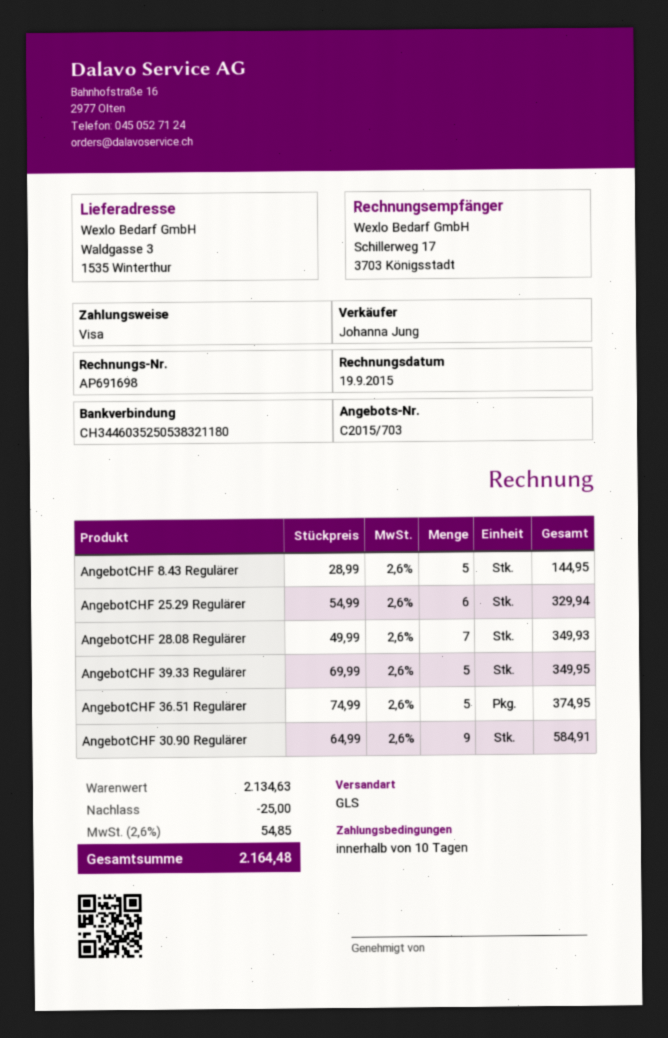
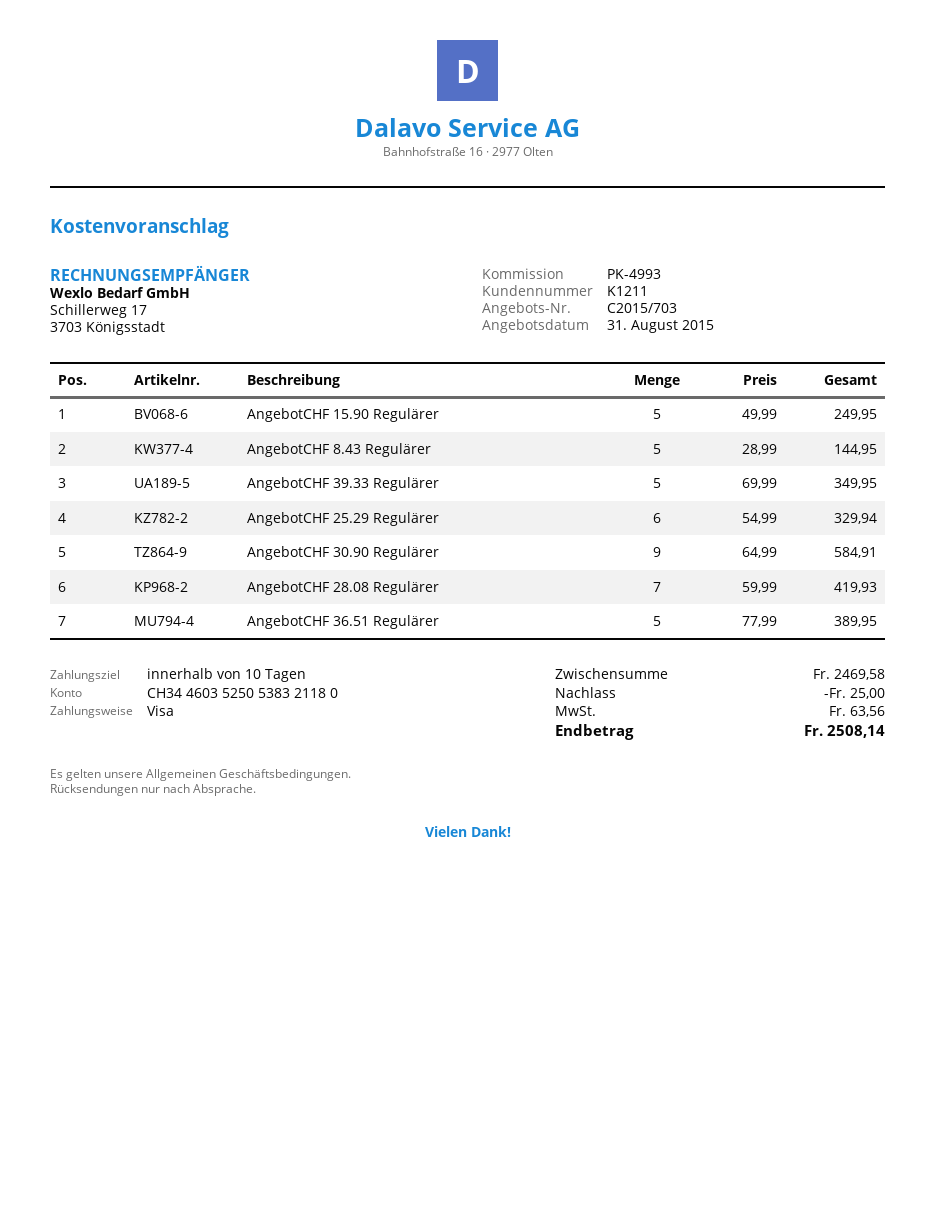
AngebotCHF 28.08 Regulärer: 7 x 49.99 = 349.93 -> 7 x 59.99 = 419.93
AngebotCHF 36.51 Regulärer: 5 x 74.99 = 374.95 -> 5 x 77.99 = 389.95
AngebotCHF 15.90 Regulärer: none -> 5 x 49.99 = 249.95
subtotal: 2134.63 -> 2469.58
tax: 54.85 -> 63.56
total: 2164.48 -> 2508.14

